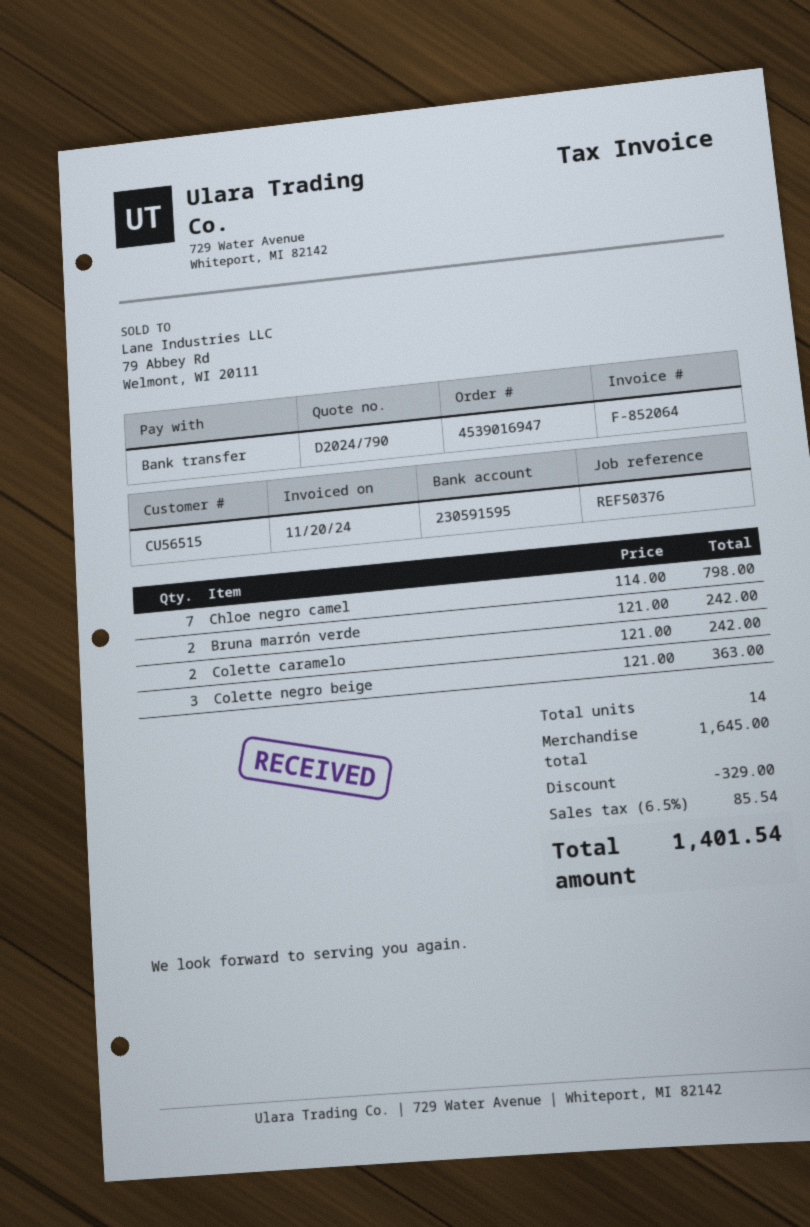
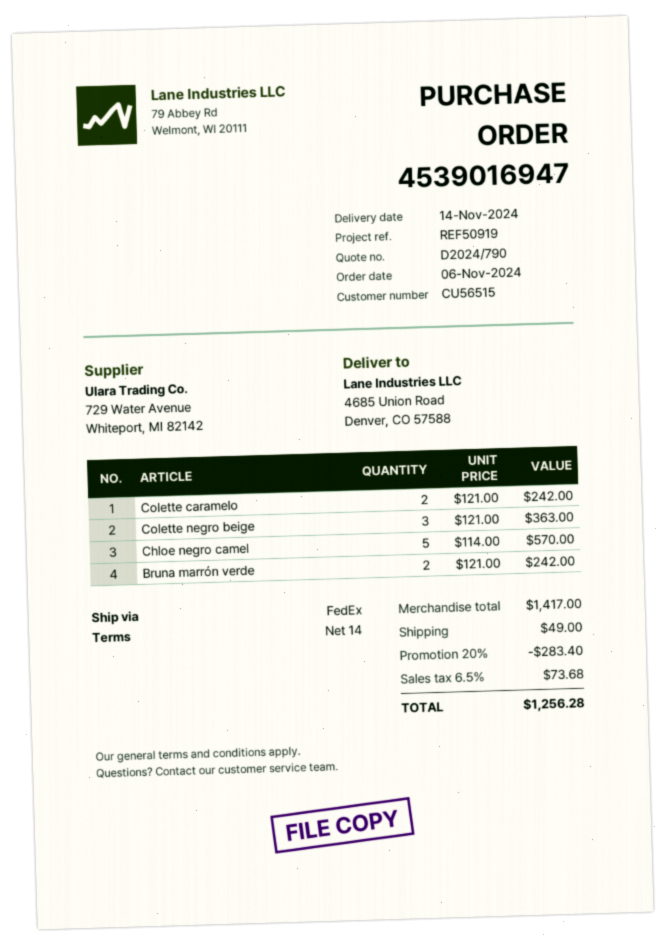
reference: REF50376 -> REF50919
Chloe negro camel: 7 x 114.00 = 798.00 -> 5 x 114.00 = 570.00
subtotal: 1645.00 -> 1417.00
discount: 329.00 -> 283.40
shipping: none -> 49.00
tax: 6.5% = 85.54 -> 6.5% = 73.68
total: 1401.54 -> 1256.28

